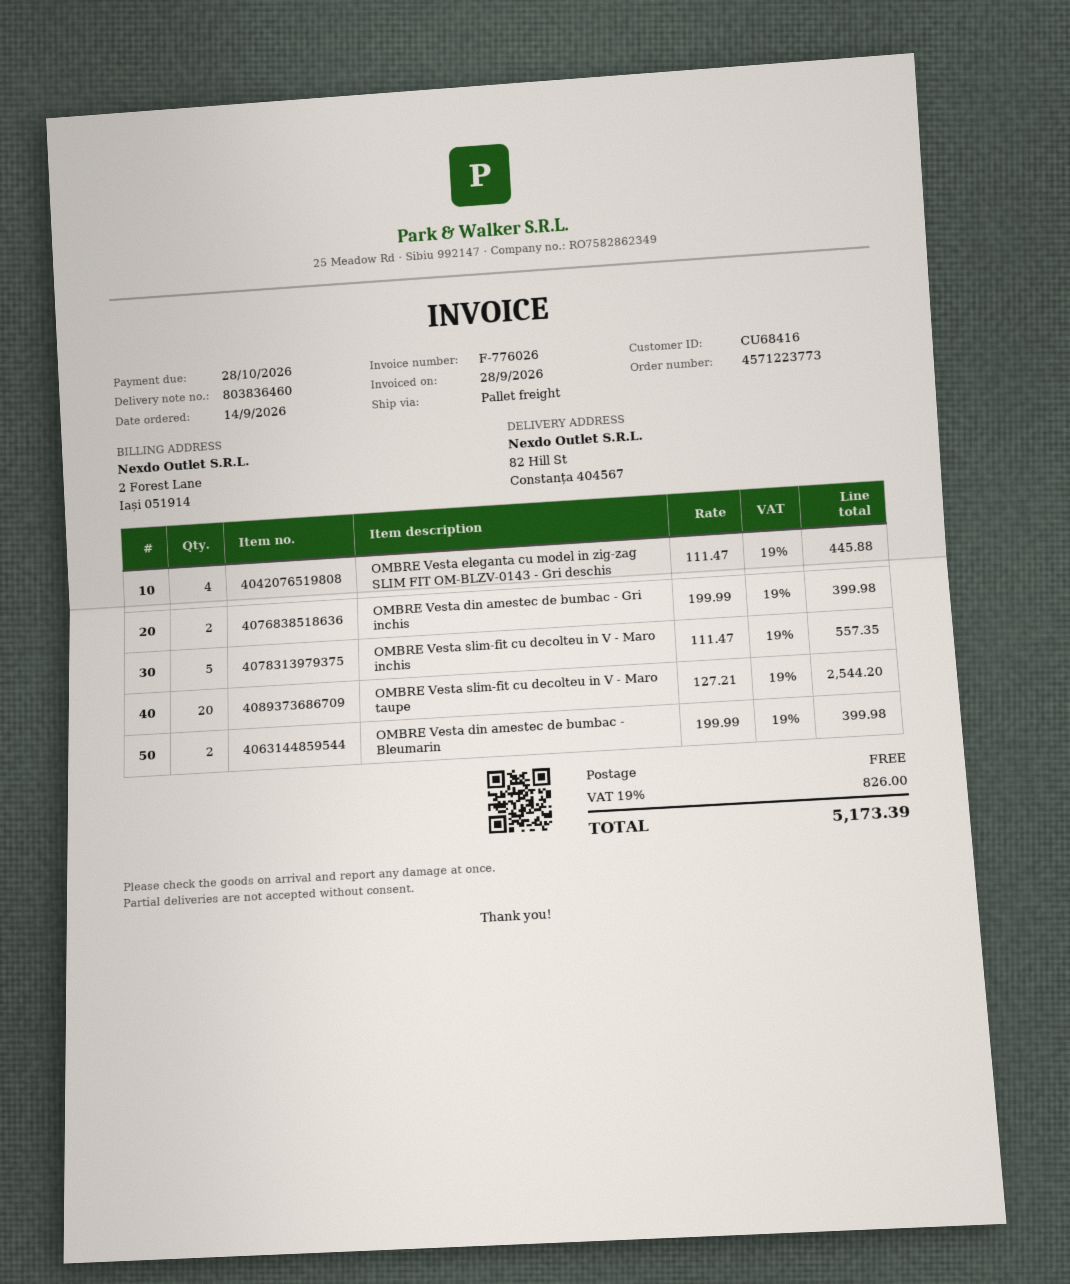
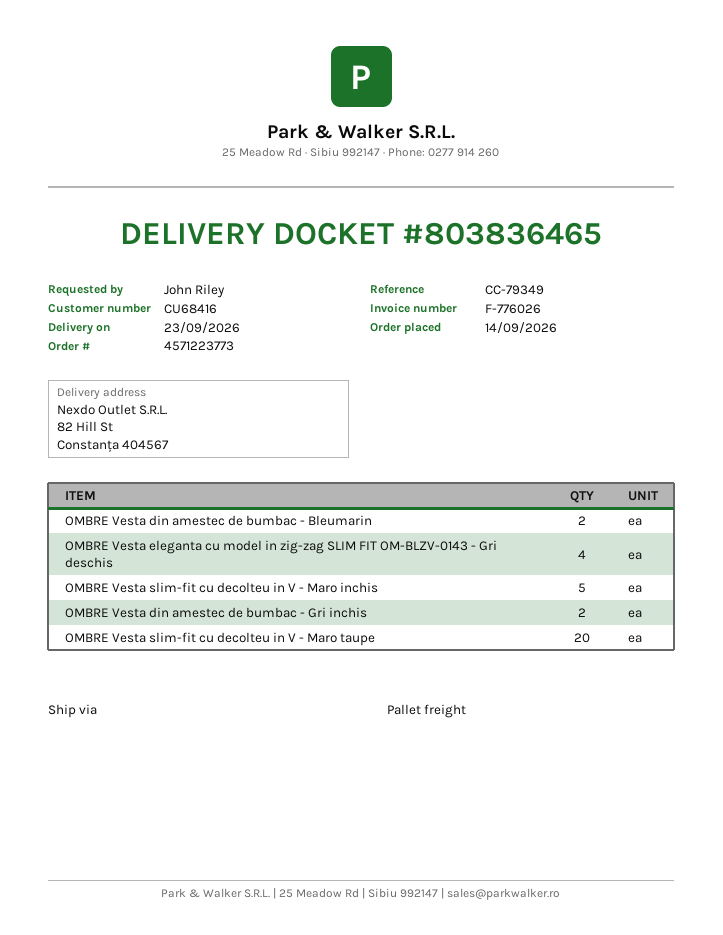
delivery note number: 803836460 -> 803836465

